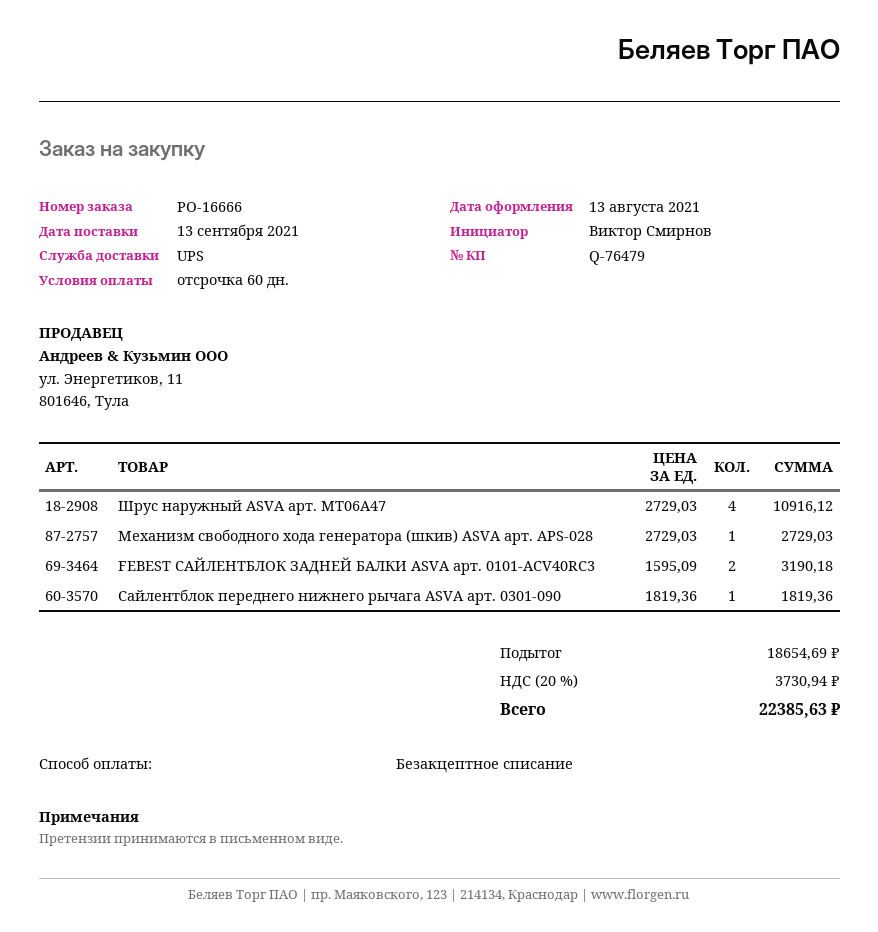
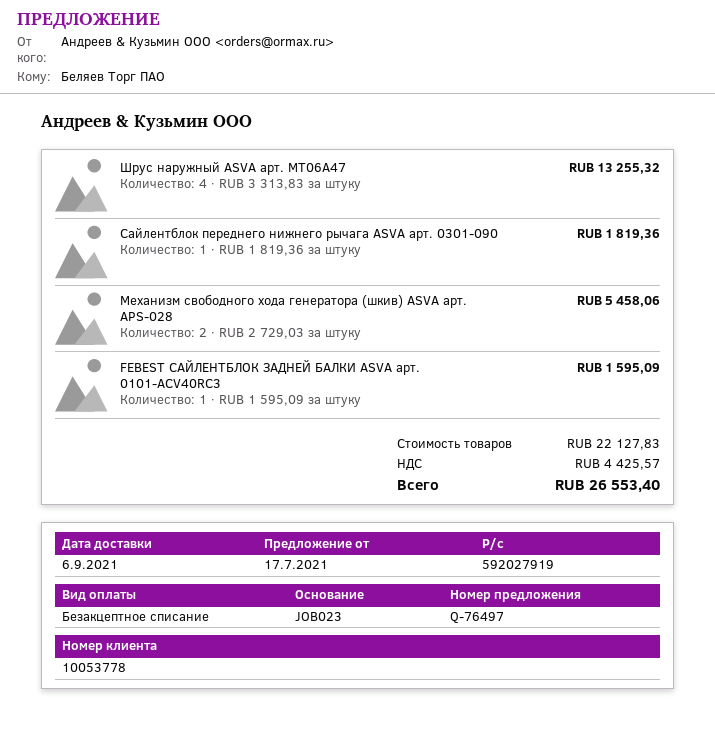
quote number: Q-76479 -> Q-76497
delivery date: 2021-09-13 -> 2021-09-06
Шрус наружный ASVA арт. MT06A47: 4 x 2729.03 = 10916.12 -> 4 x 3313.83 = 13255.32
Механизм свободного хода генератора (шкив) ASVA арт. APS-028: 1 x 2729.03 = 2729.03 -> 2 x 2729.03 = 5458.06
FEBEST САЙЛЕНТБЛОК ЗАДНЕЙ БАЛКИ ASVA арт. 0101-ACV40RC3: 2 x 1595.09 = 3190.18 -> 1 x 1595.09 = 1595.09
subtotal: 18654.69 -> 22127.83
tax: 3730.94 -> 4425.57
total: 22385.63 -> 26553.40

